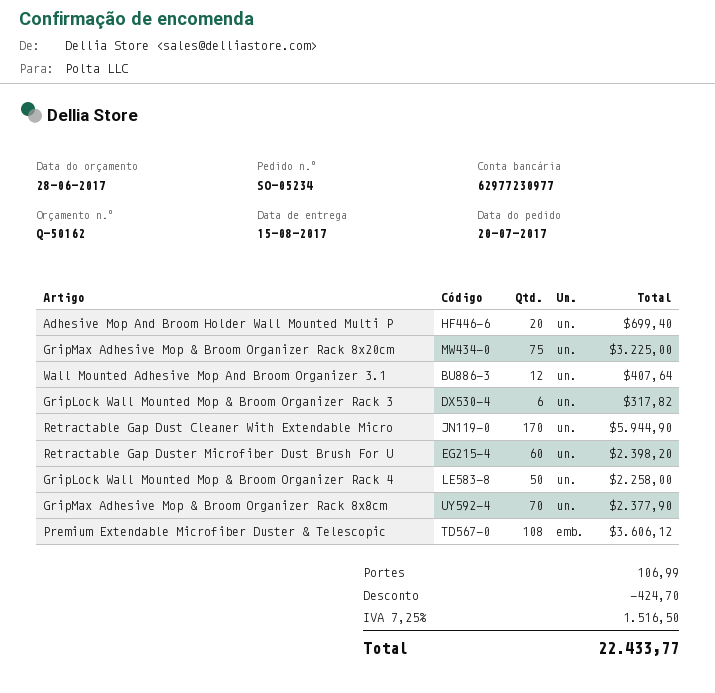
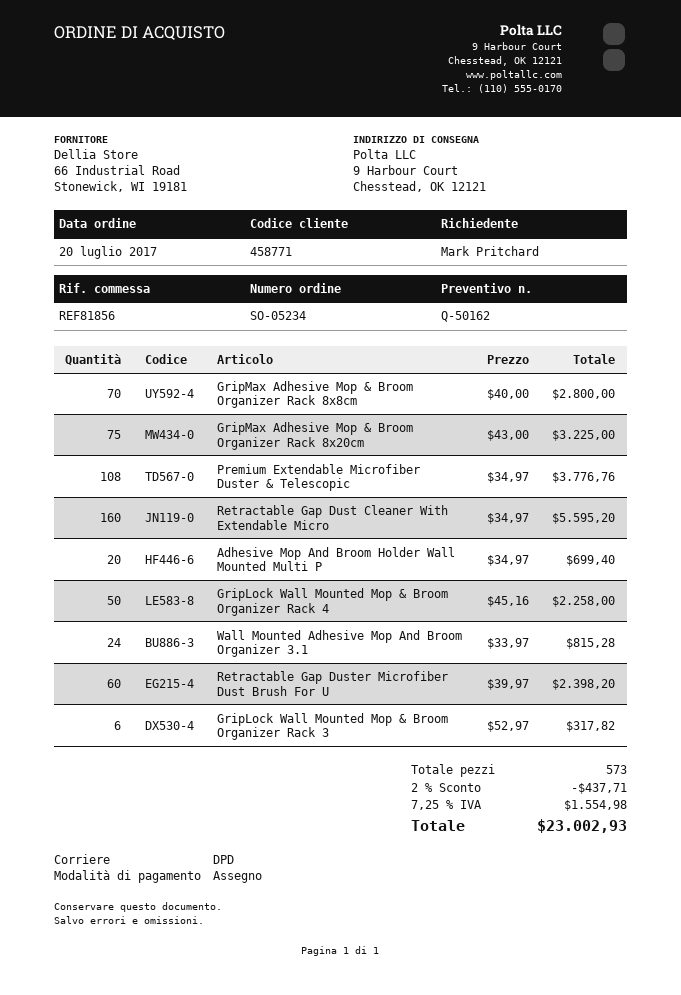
Wall Mounted Adhesive Mop And Broom Organizer 3.1: 12 for 407.64 -> 24 for 815.28
Retractable Gap Dust Cleaner With Extendable Micro: 170 for 5944.90 -> 160 for 5595.20
GripMax Adhesive Mop & Broom Organizer Rack 8x8cm: 70 for 2377.90 -> 70 for 2800.00
Premium Extendable Microfiber Duster & Telescopic: 108 for 3606.12 -> 108 for 3776.76
discount: 424.70 -> 437.71
shipping: 106.99 -> none
tax: 7.25% = 1516.50 -> 7.25% = 1554.98
total: 22433.77 -> 23002.93

